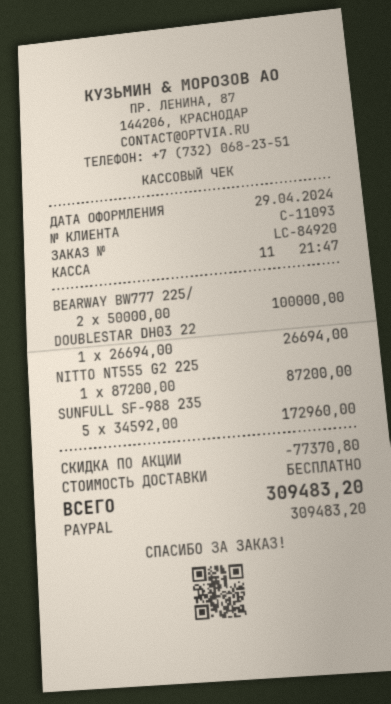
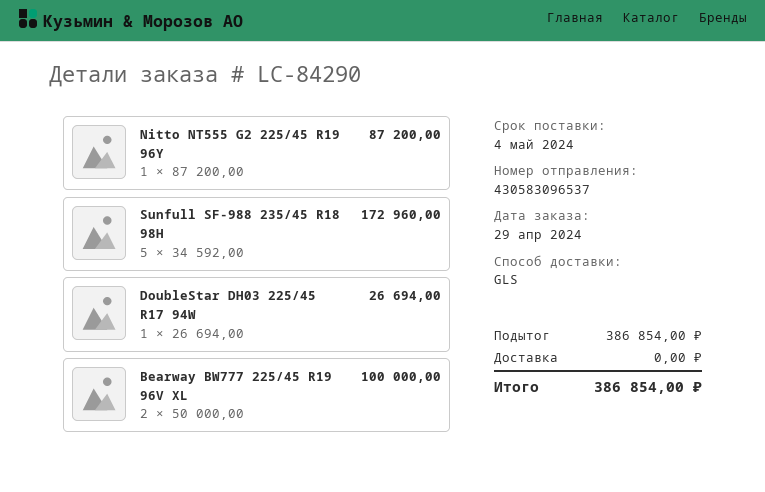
order number: LC-84920 -> LC-84290
discount: 77370.80 -> none
total: 309483.20 -> 386854.00

